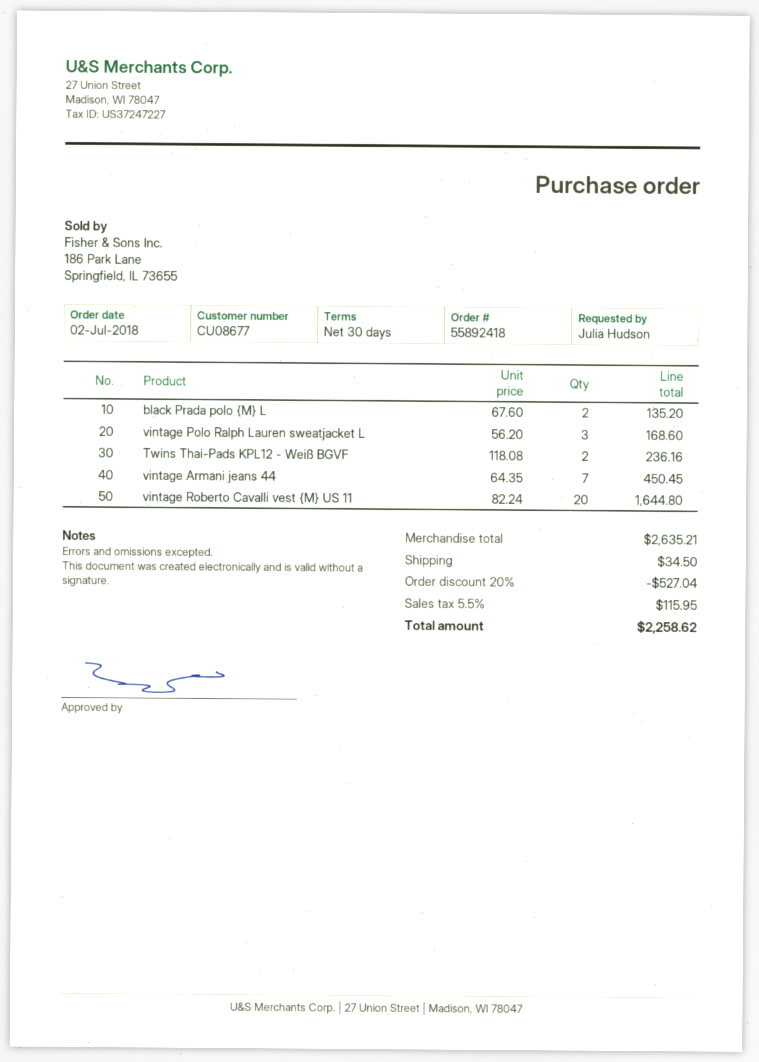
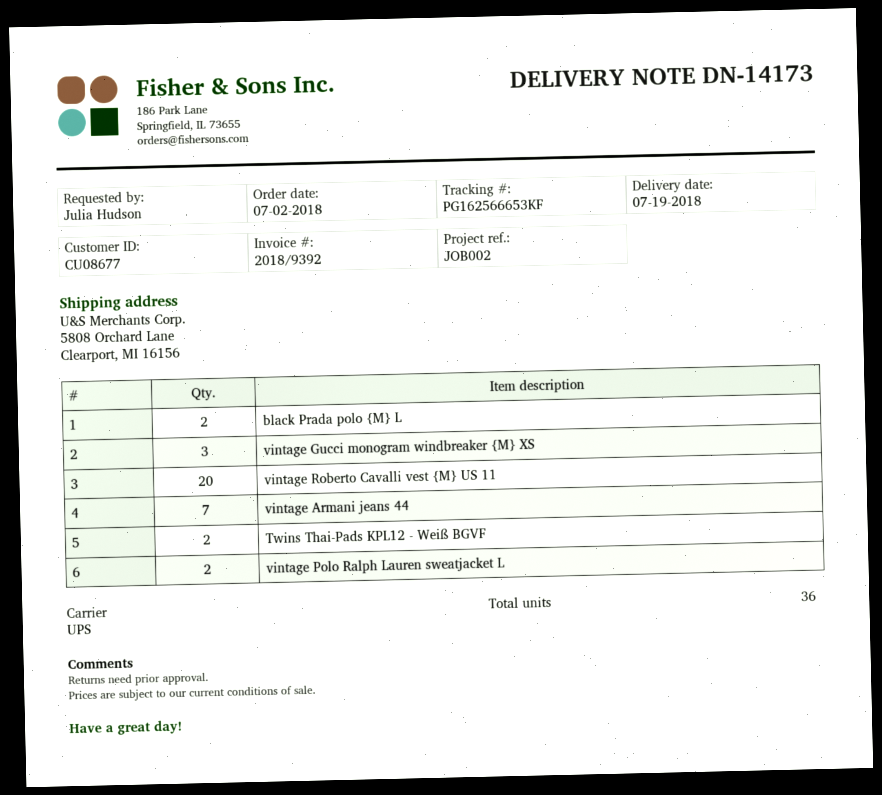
vintage Polo Ralph Lauren sweatjacket L: 3 -> 2
vintage Gucci monogram windbreaker {M} XS: none -> 3

